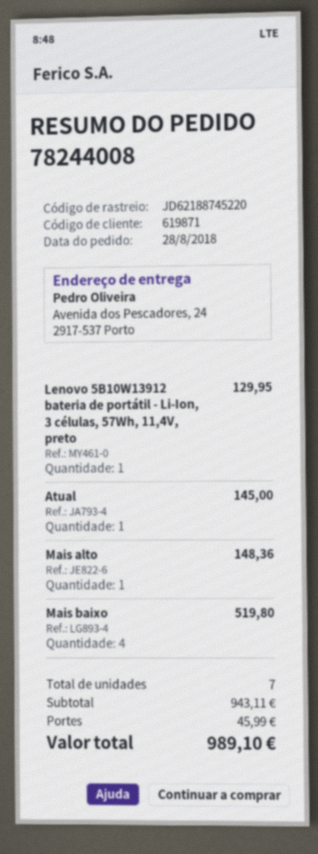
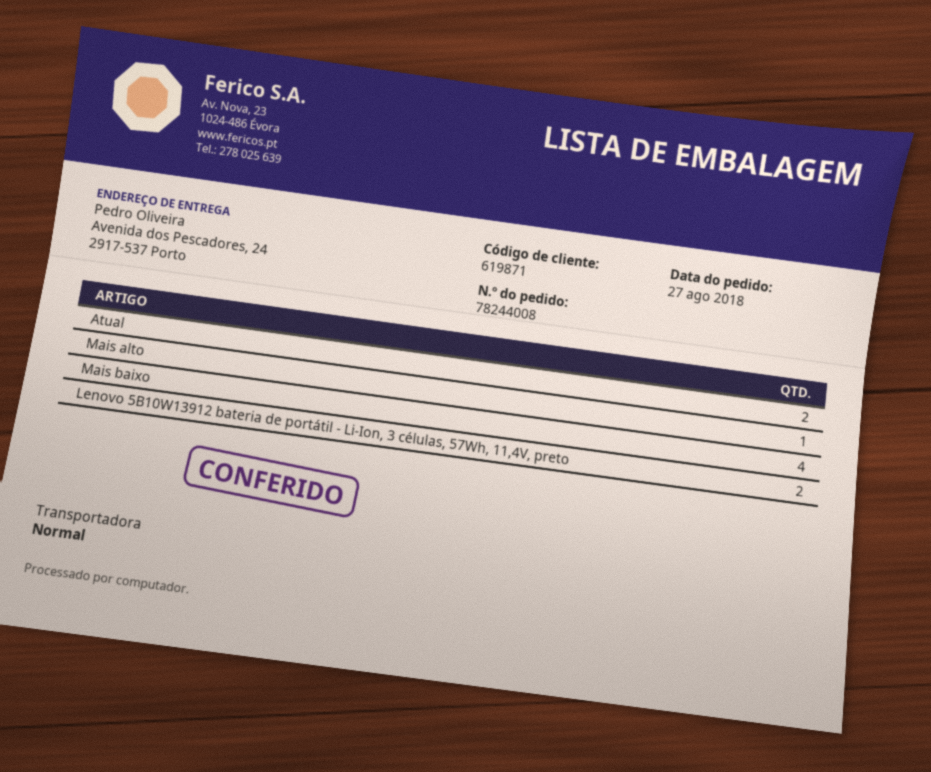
order date: 2018-08-28 -> 2018-08-27
Lenovo 5B10W13912 bateria de portátil - Li-Ion, 3 células, 57Wh, 11,4V, preto: 1 -> 2
Atual: 1 -> 2

